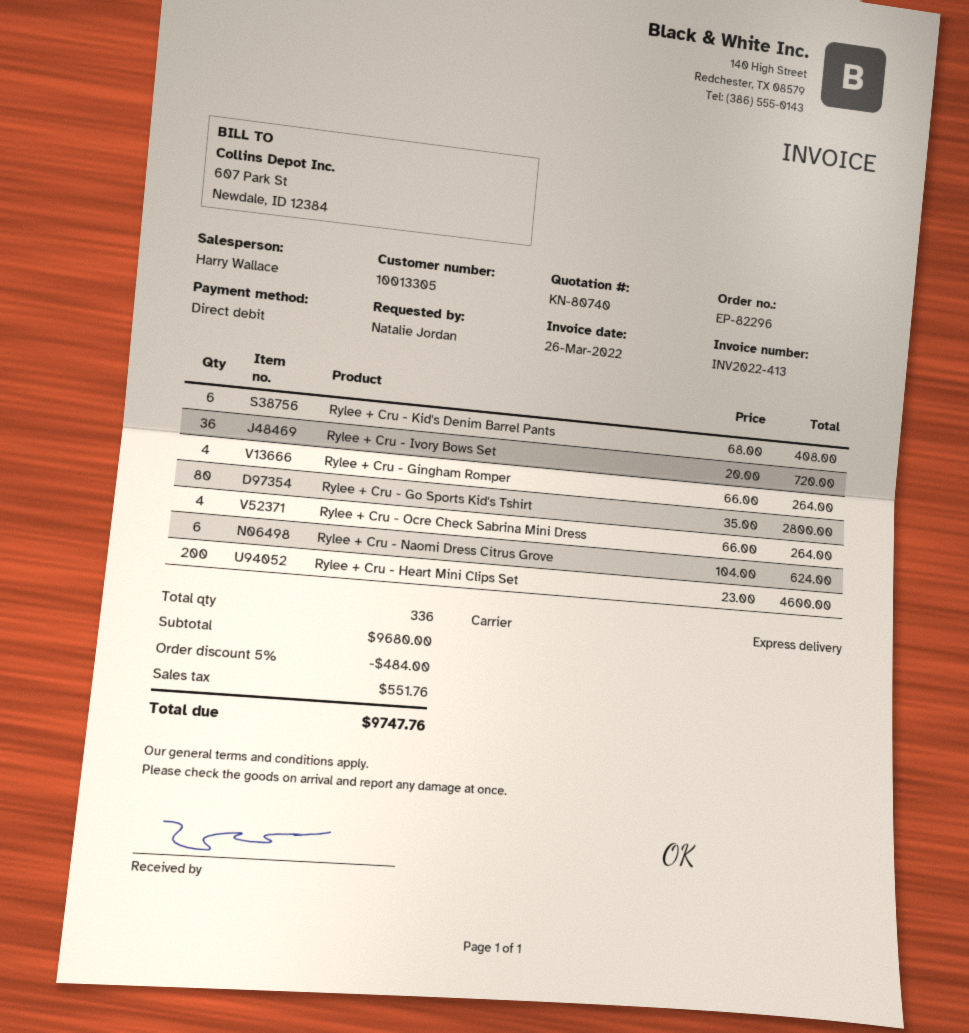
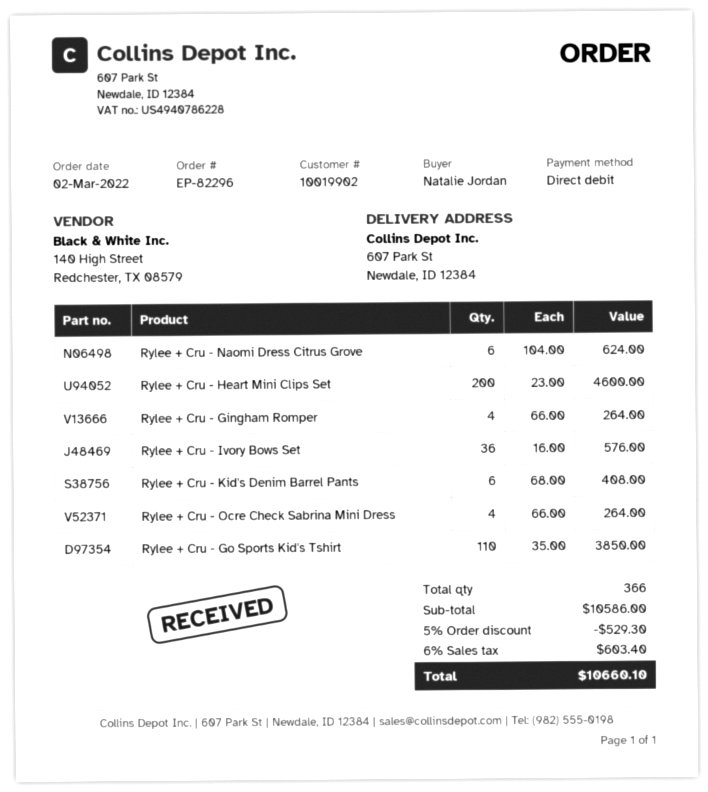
customer number: 10013305 -> 10019902
Rylee + Cru - Ivory Bows Set: 36 x 20.00 = 720.00 -> 36 x 16.00 = 576.00
Rylee + Cru - Go Sports Kid's Tshirt: 80 x 35.00 = 2800.00 -> 110 x 35.00 = 3850.00
total quantity: 336 -> 366
subtotal: 9680.00 -> 10586.00
discount: 5% = 484.00 -> 5% = 529.30
tax: 551.76 -> 603.40
total: 9747.76 -> 10660.10

